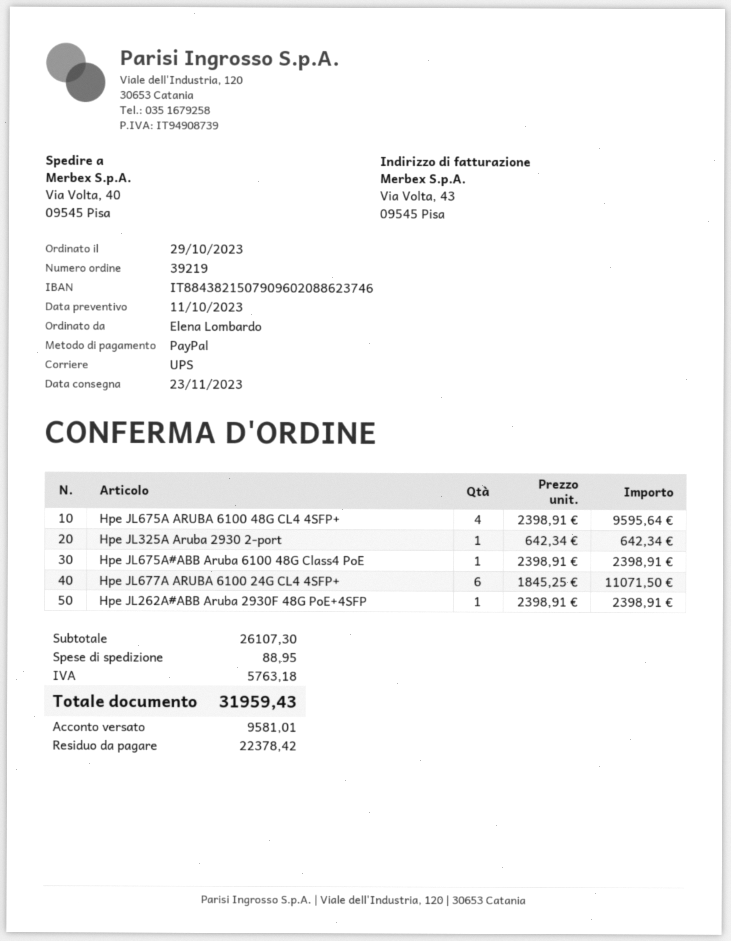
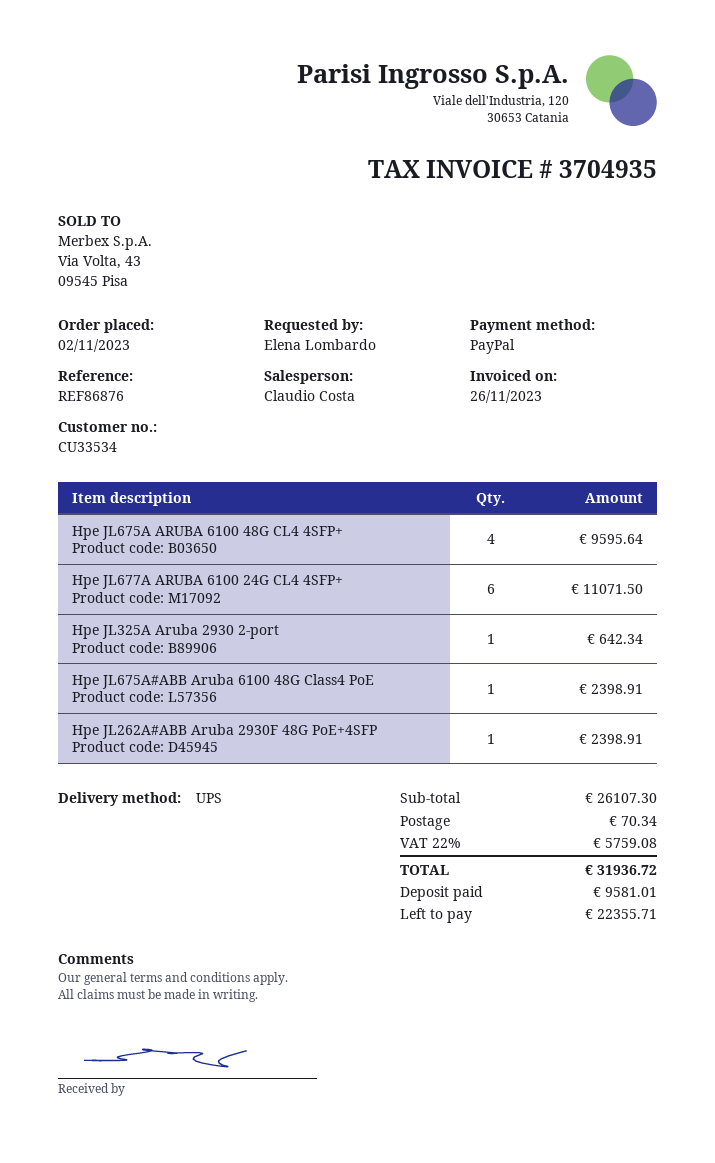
order date: 2023-10-29 -> 2023-11-02
shipping: 88.95 -> 70.34
tax: 5763.18 -> 5759.08
total: 31959.43 -> 31936.72
balance: 22378.42 -> 22355.71

